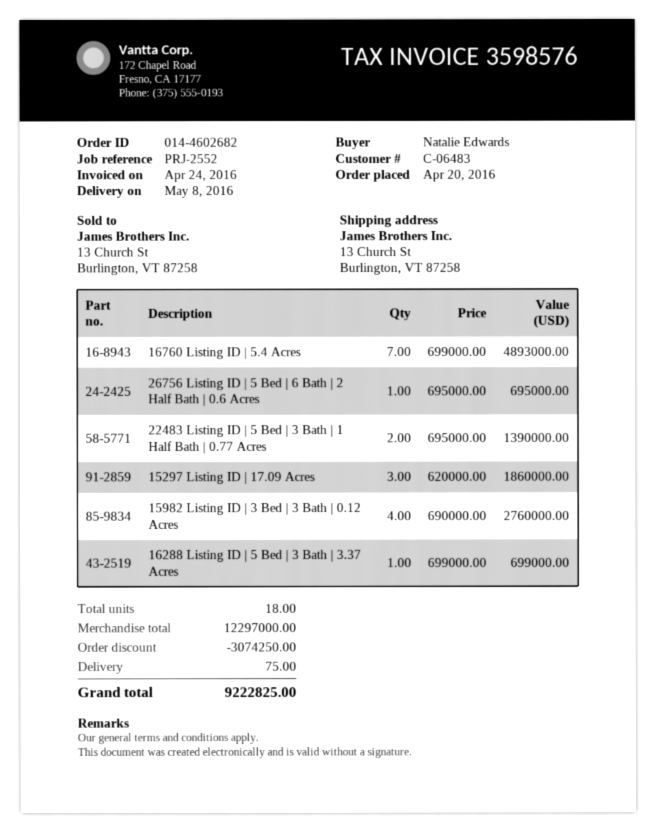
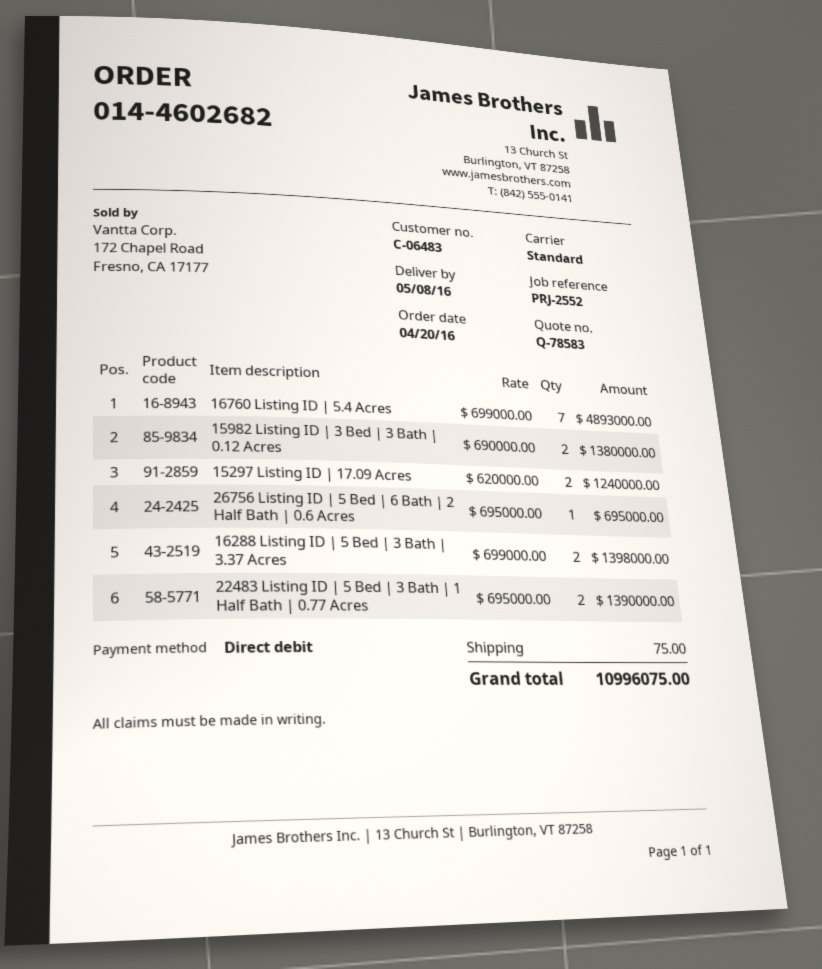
15297 Listing ID | 17.09 Acres: 3 x 620000.00 = 1860000.00 -> 2 x 620000.00 = 1240000.00
15982 Listing ID | 3 Bed | 3 Bath | 0.12 Acres: 4 x 690000.00 = 2760000.00 -> 2 x 690000.00 = 1380000.00
16288 Listing ID | 5 Bed | 3 Bath | 3.37 Acres: 1 x 699000.00 = 699000.00 -> 2 x 699000.00 = 1398000.00
discount: 3074250.00 -> none
total: 9222825.00 -> 10996075.00

